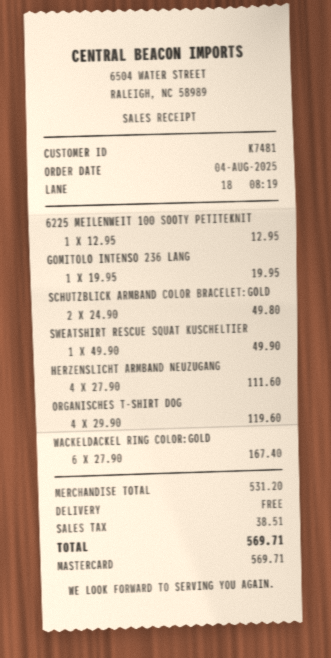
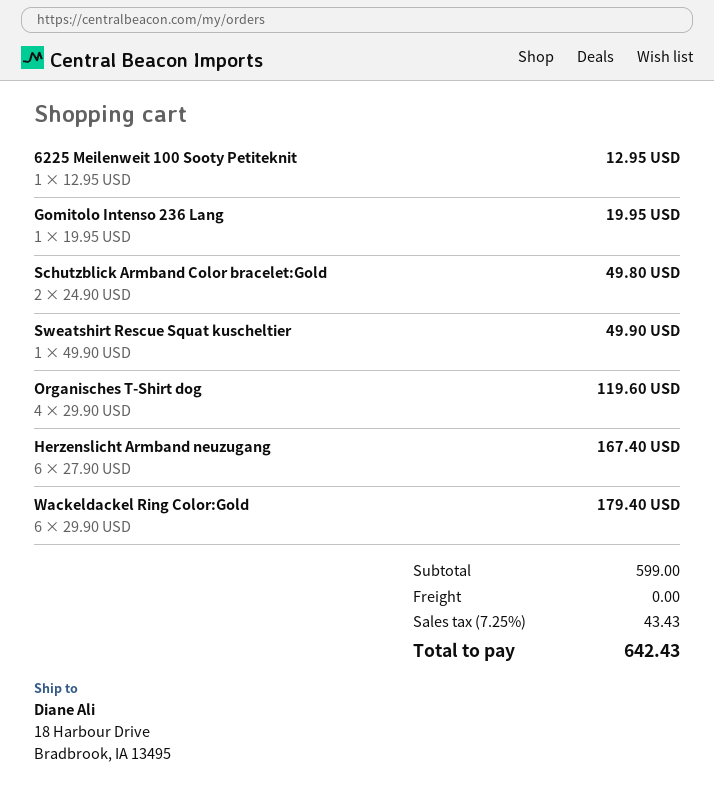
HERZENSLICHT ARMBAND NEUZUGANG: 4 x 27.90 = 111.60 -> 6 x 27.90 = 167.40
WACKELDACKEL RING COLOR:GOLD: 6 x 27.90 = 167.40 -> 6 x 29.90 = 179.40
subtotal: 531.20 -> 599.00
tax: 38.51 -> 43.43
total: 569.71 -> 642.43

